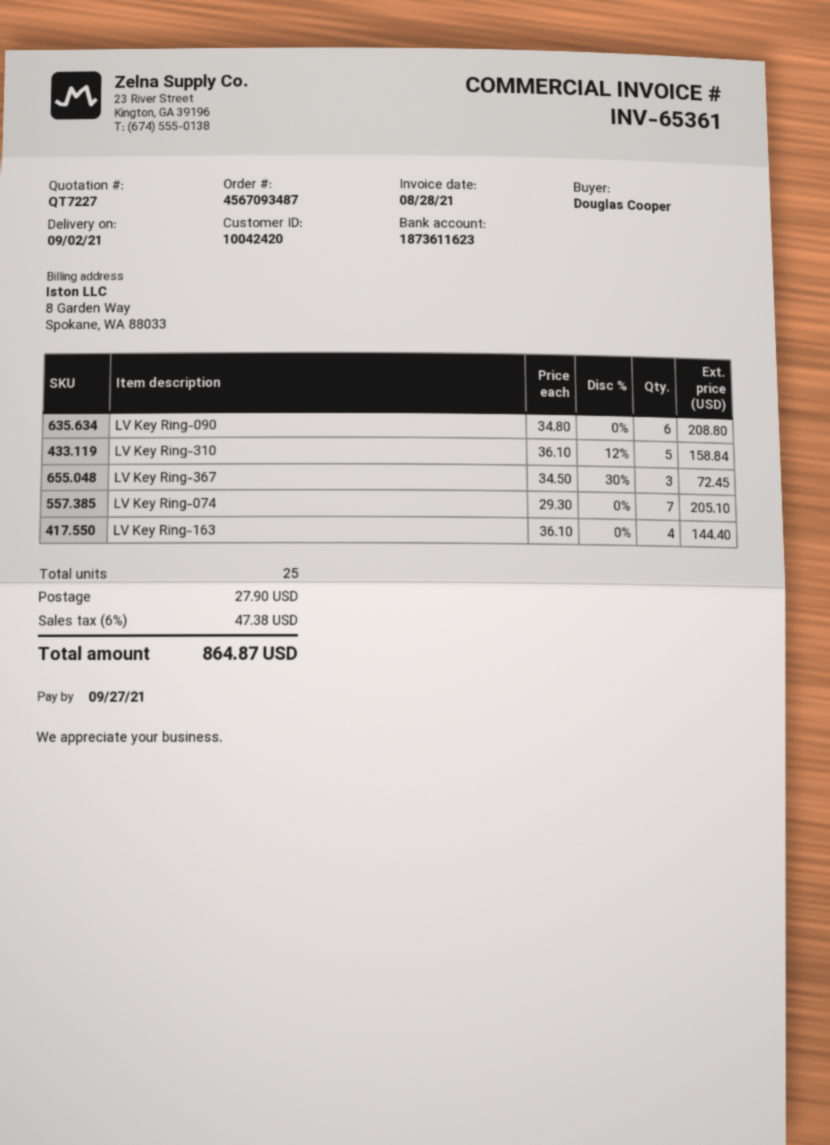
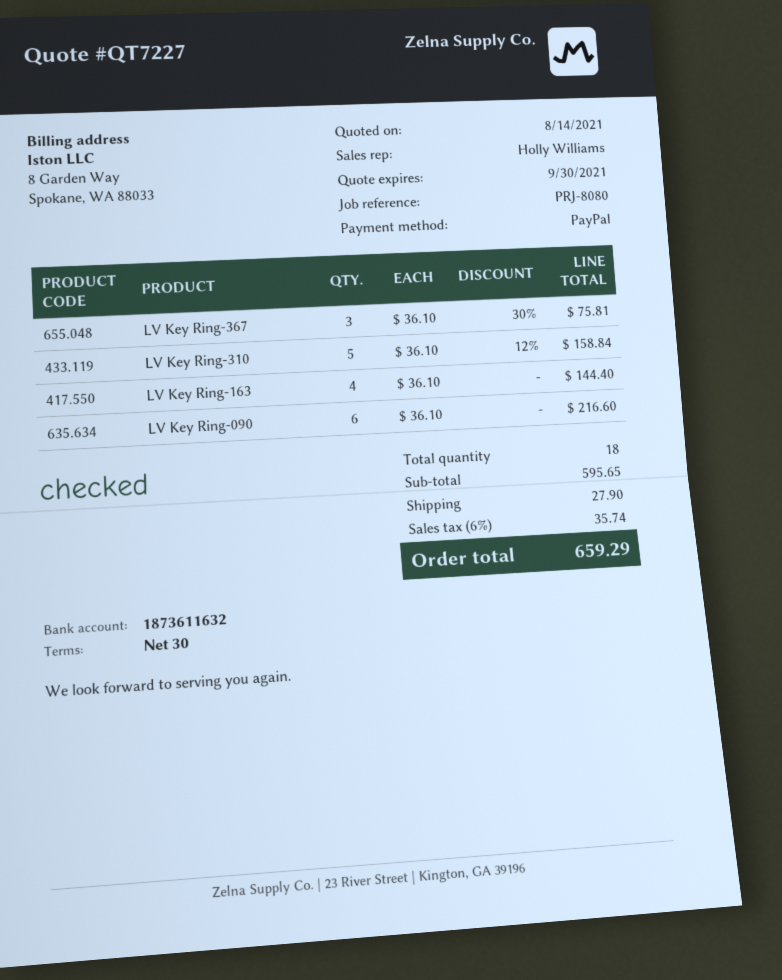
bank account: 1873611623 -> 1873611632
LV Key Ring-090: 6 x 34.80 = 208.80 -> 6 x 36.10 = 216.60
LV Key Ring-367: 3 x 34.50 - 30% = 72.45 -> 3 x 36.10 - 30% = 75.81
LV Key Ring-074: 7 x 29.30 = 205.10 -> none
total quantity: 25 -> 18
tax: 6% = 47.38 -> 6% = 35.74
total: 864.87 -> 659.29

